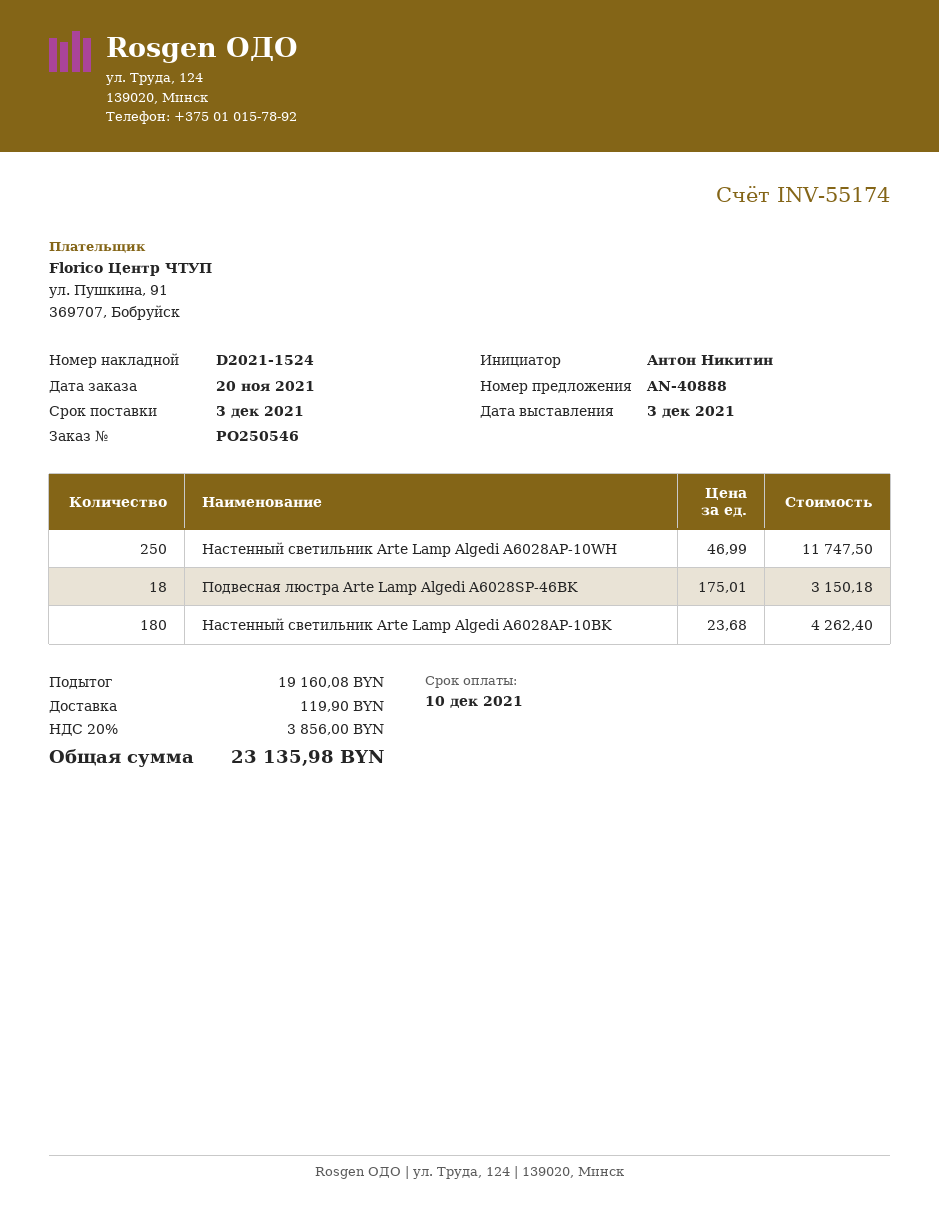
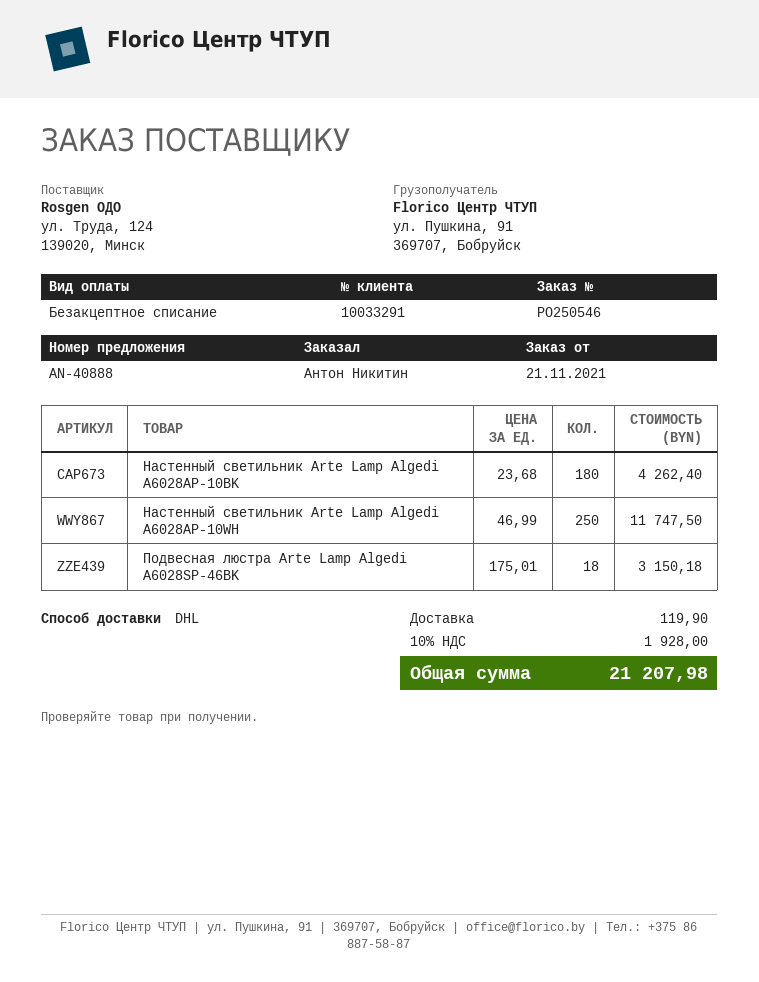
order date: 2021-11-20 -> 2021-11-21
tax: 20% = 3856.00 -> 10% = 1928.00
total: 23135.98 -> 21207.98

